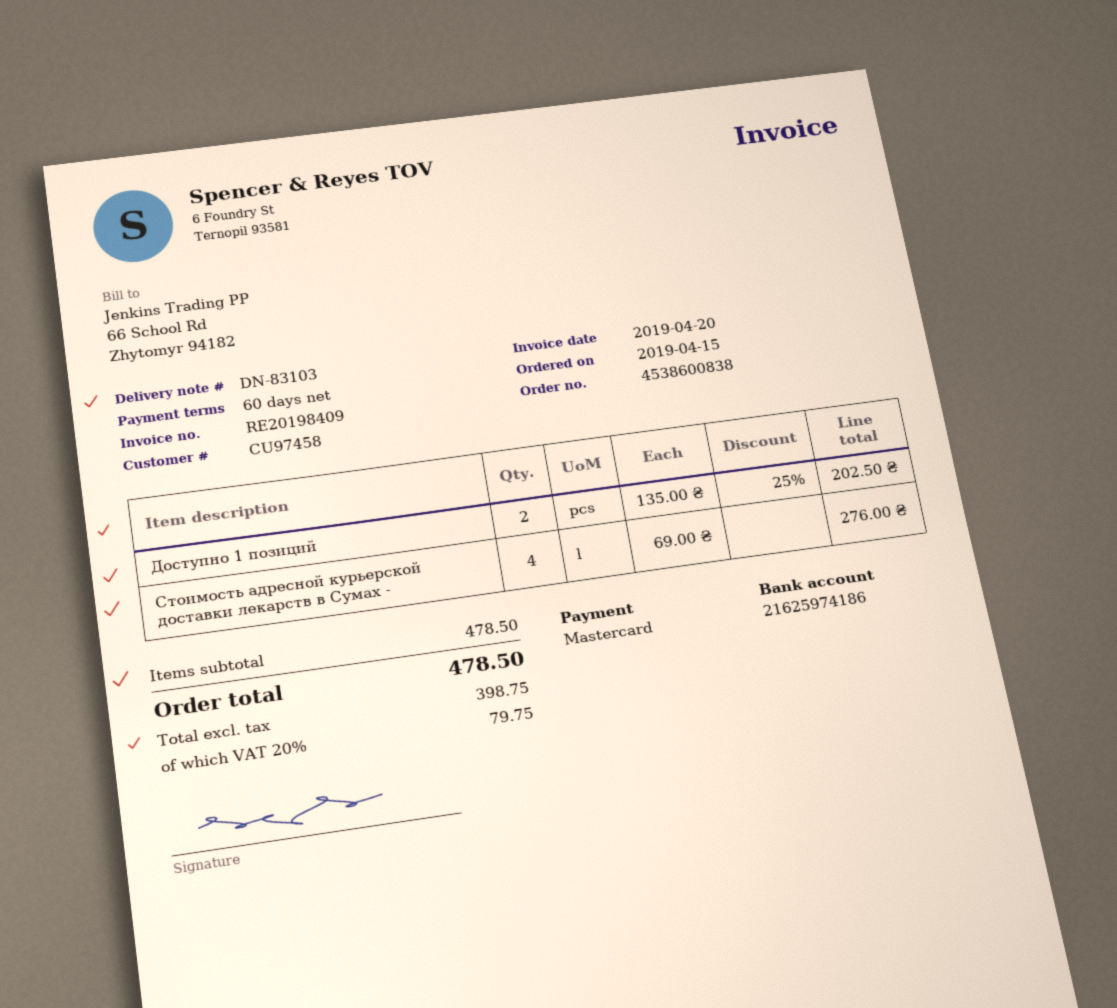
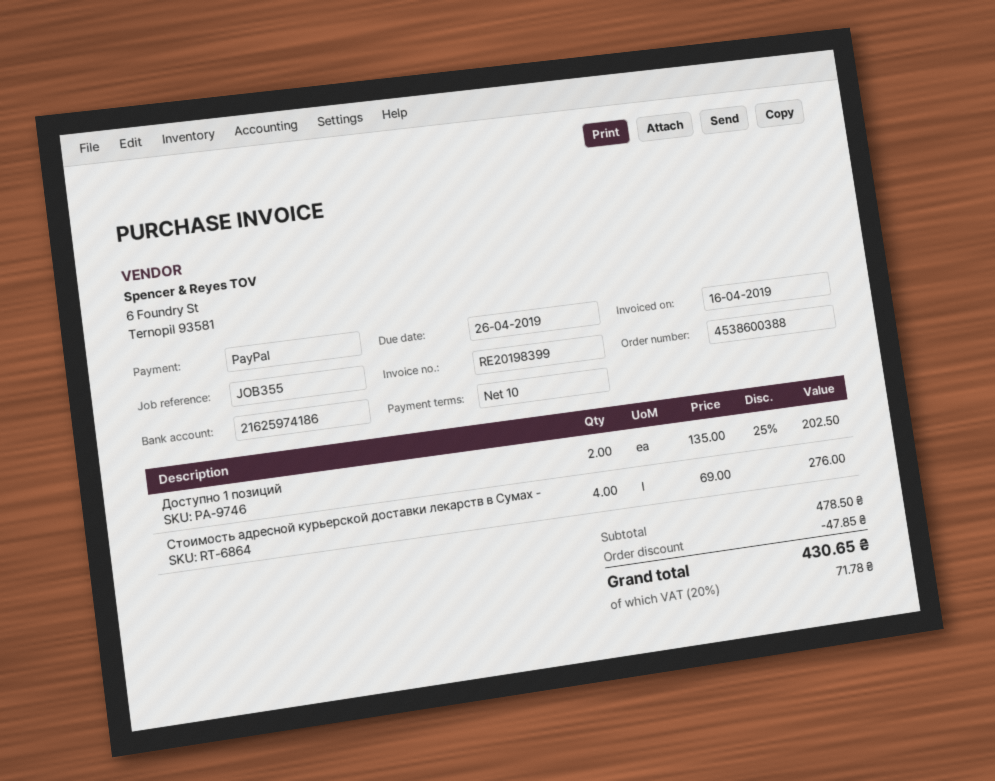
order number: 4538600838 -> 4538600388
invoice number: RE20198409 -> RE20198399
invoice date: 2019-04-20 -> 2019-04-16
payment terms: 60 days -> 10 days
payment method: Mastercard -> PayPal
discount: none -> 47.85
tax: 20% = 79.75 -> 20% = 71.78
total: 478.50 -> 430.65

